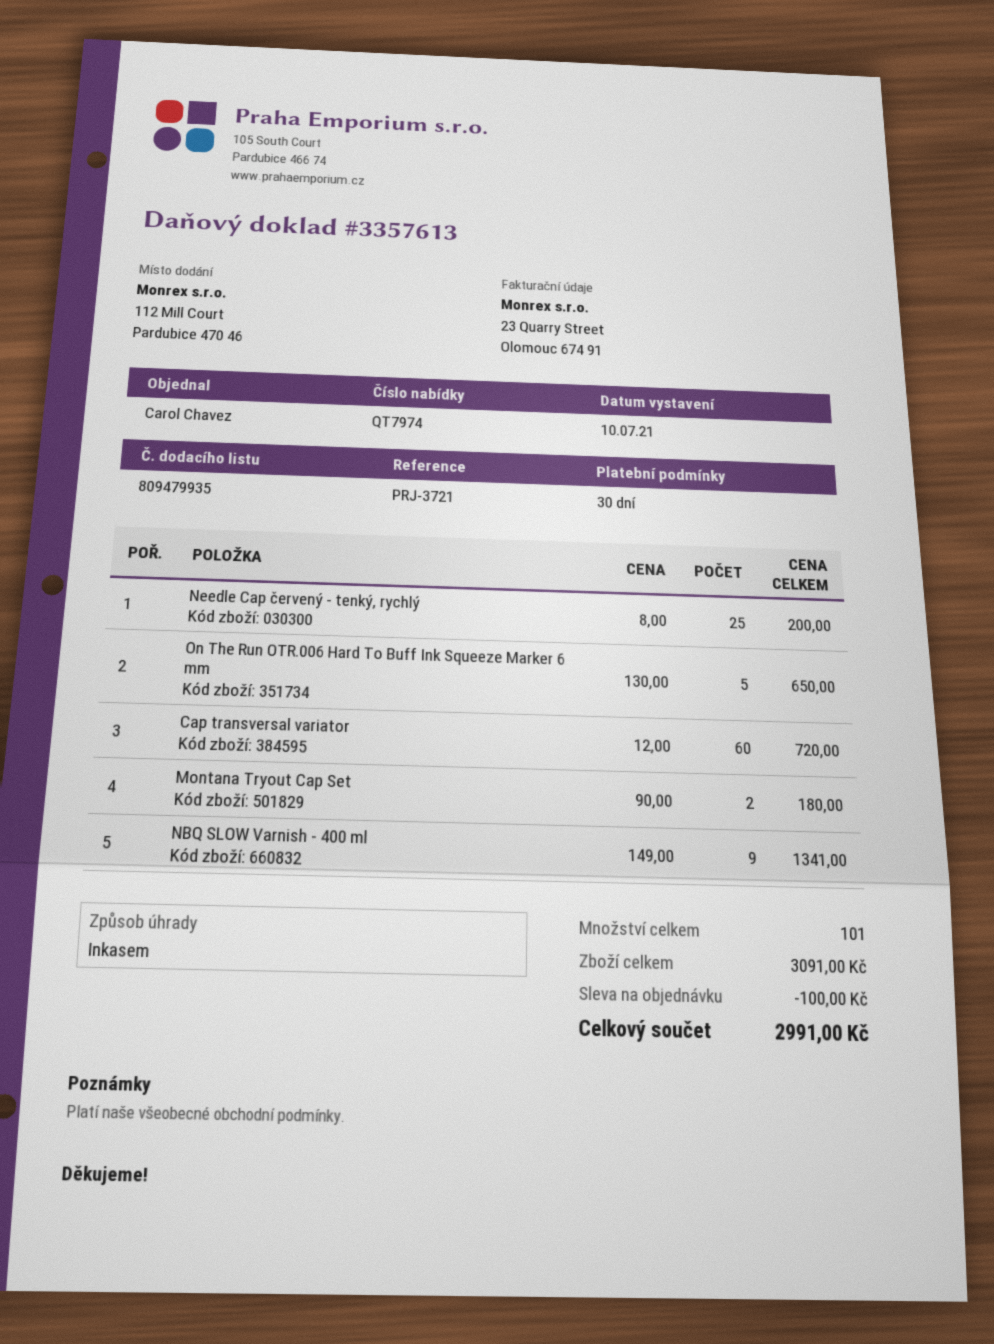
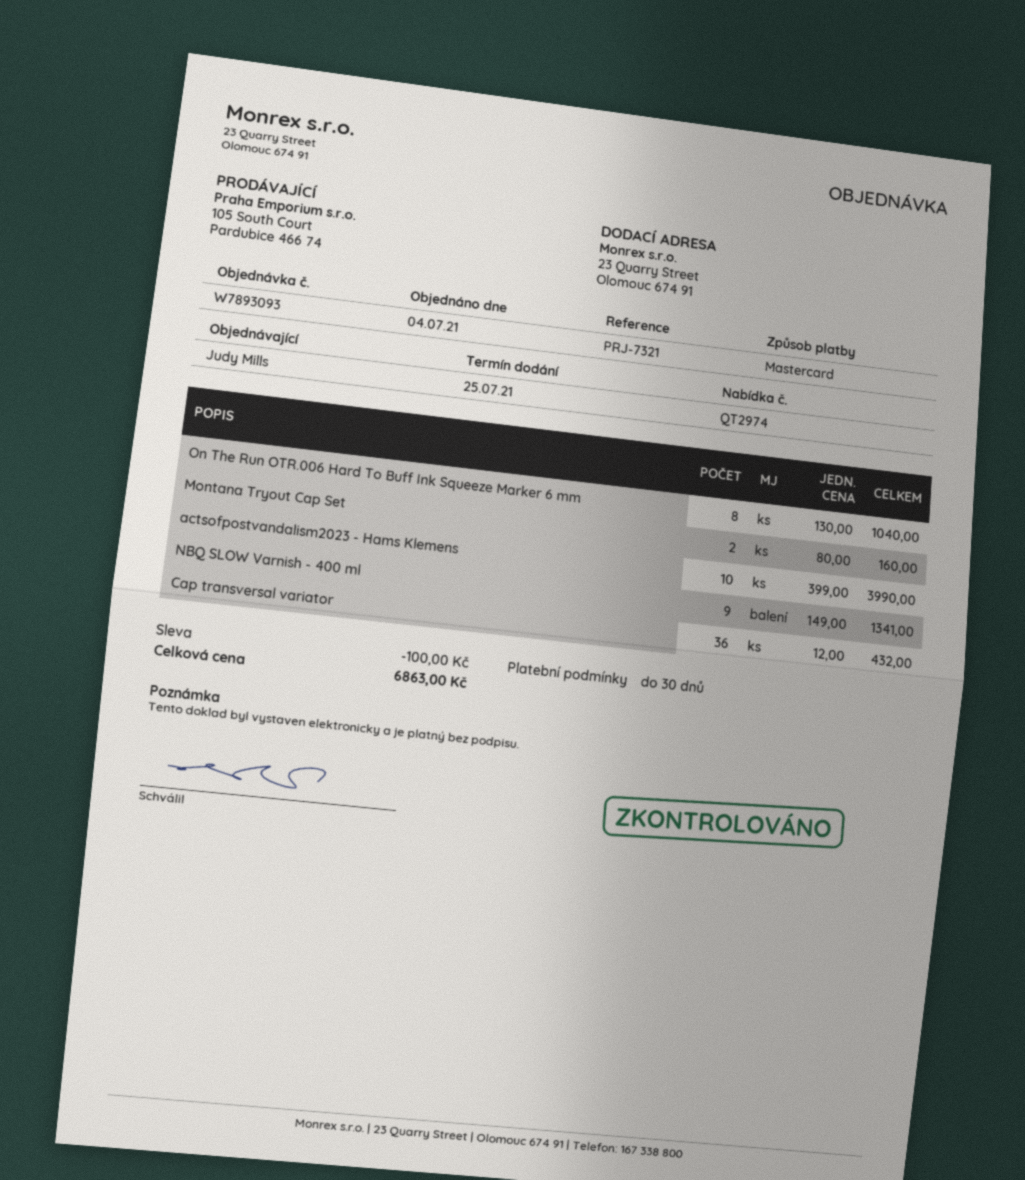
quote number: QT7974 -> QT2974
reference: PRJ-3721 -> PRJ-7321
ordered by: Carol Chavez -> Judy Mills
payment method: direct debit -> Mastercard
ship to: 112 Mill Court, Pardubice 470 46 -> 23 Quarry Street, Olomouc 674 91
Needle Cap červený - tenký, rychlý: 25 x 8.00 = 200.00 -> none
On The Run OTR.006 Hard To Buff Ink Squeeze Marker 6 mm: 5 x 130.00 = 650.00 -> 8 x 130.00 = 1040.00
Cap transversal variator: 60 x 12.00 = 720.00 -> 36 x 12.00 = 432.00
Montana Tryout Cap Set: 2 x 90.00 = 180.00 -> 2 x 80.00 = 160.00
actsofpostvandalism2023 - Hams Klemens: none -> 10 x 399.00 = 3990.00
total: 2991.00 -> 6863.00

